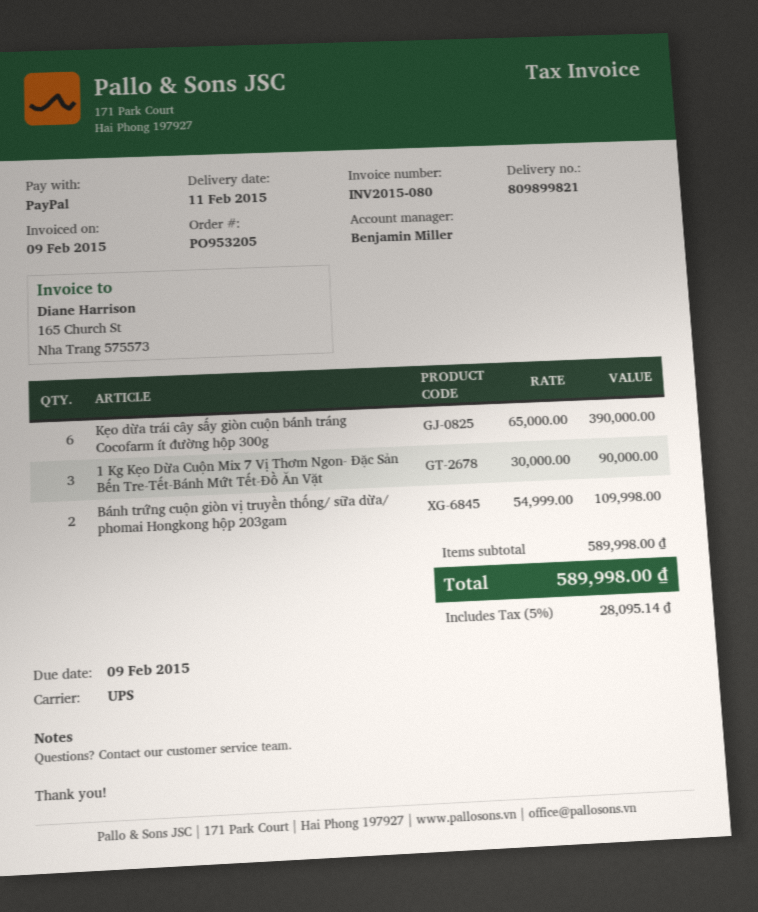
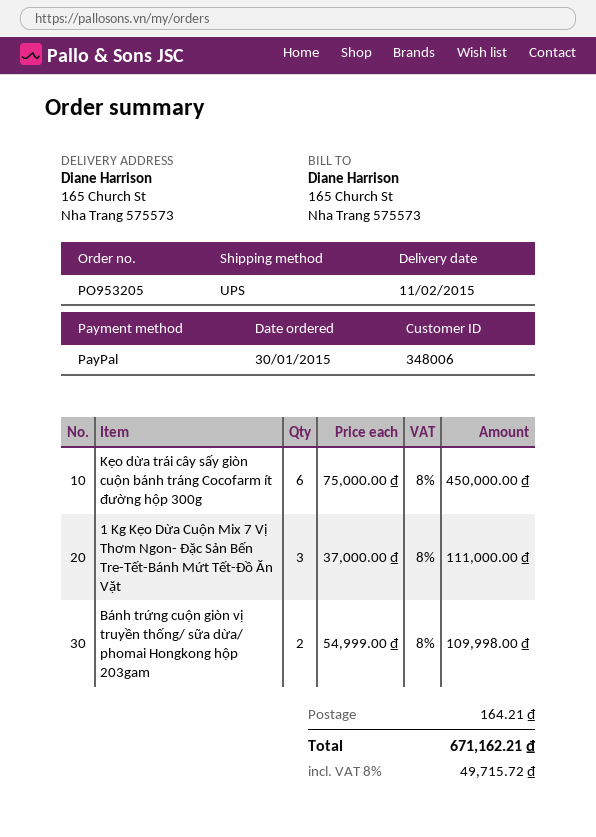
Kẹo dừa trái cây sấy giòn cuộn bánh tráng Cocofarm ít đường hộp 300g: 6 x 65000.00 = 390000.00 -> 6 x 75000.00 = 450000.00
1 Kg Kẹo Dừa Cuộn Mix 7 Vị Thơm Ngon- Đặc Sản Bến Tre-Tết-Bánh Mứt Tết-Đồ Ăn Vặt: 3 x 30000.00 = 90000.00 -> 3 x 37000.00 = 111000.00
shipping: none -> 164.21
tax: 5% = 28095.14 -> 8% = 49715.72
total: 589998.00 -> 671162.21

